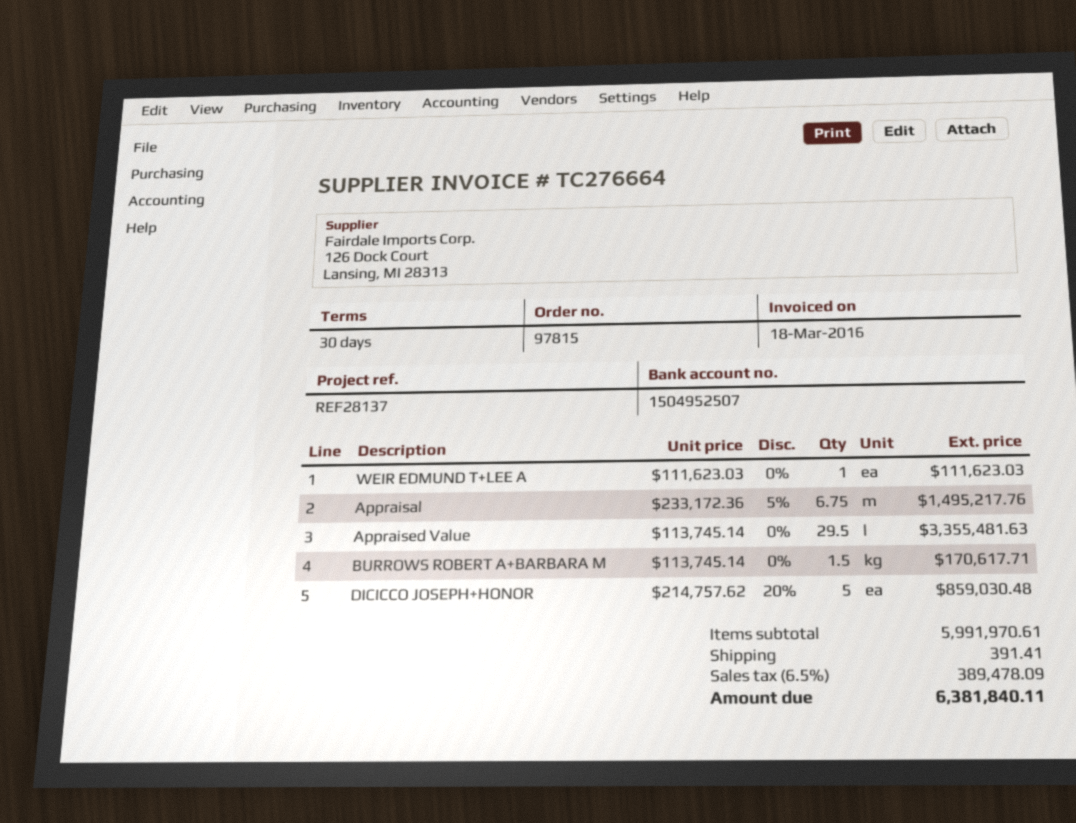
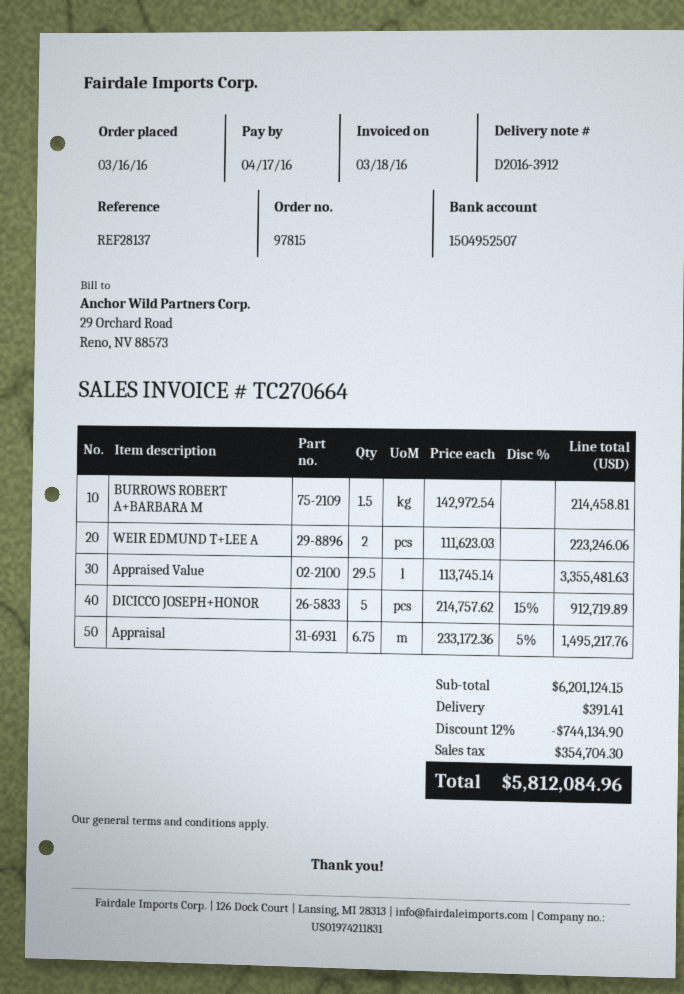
invoice number: TC276664 -> TC270664
WEIR EDMUND T+LEE A: 1 x 111623.03 = 111623.03 -> 2 x 111623.03 = 223246.06
BURROWS ROBERT A+BARBARA M: 1.5 x 113745.14 = 170617.71 -> 1.5 x 142972.54 = 214458.81
DICICCO JOSEPH+HONOR: 5 x 214757.62 - 20% = 859030.48 -> 5 x 214757.62 - 15% = 912719.89
subtotal: 5991970.61 -> 6201124.15
discount: none -> 12% = 744134.90
tax: 389478.09 -> 354704.30
total: 6381840.11 -> 5812084.96

